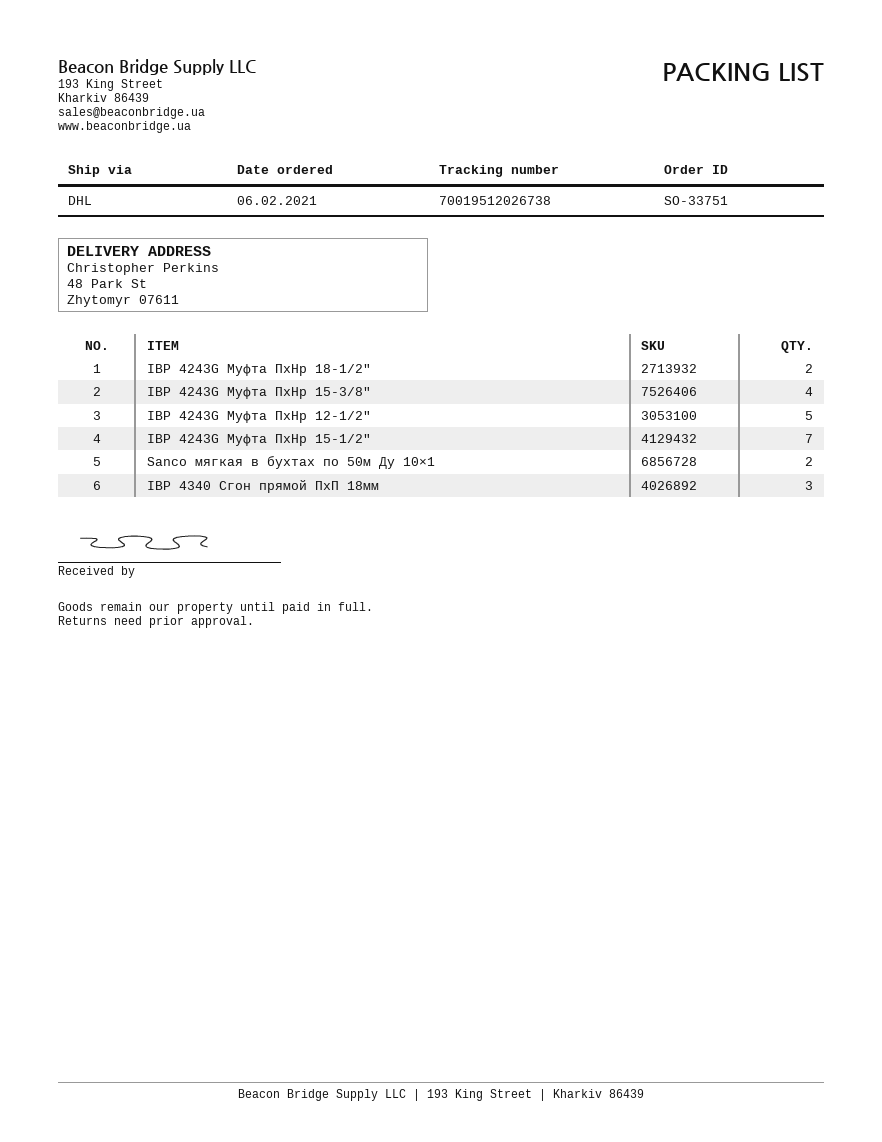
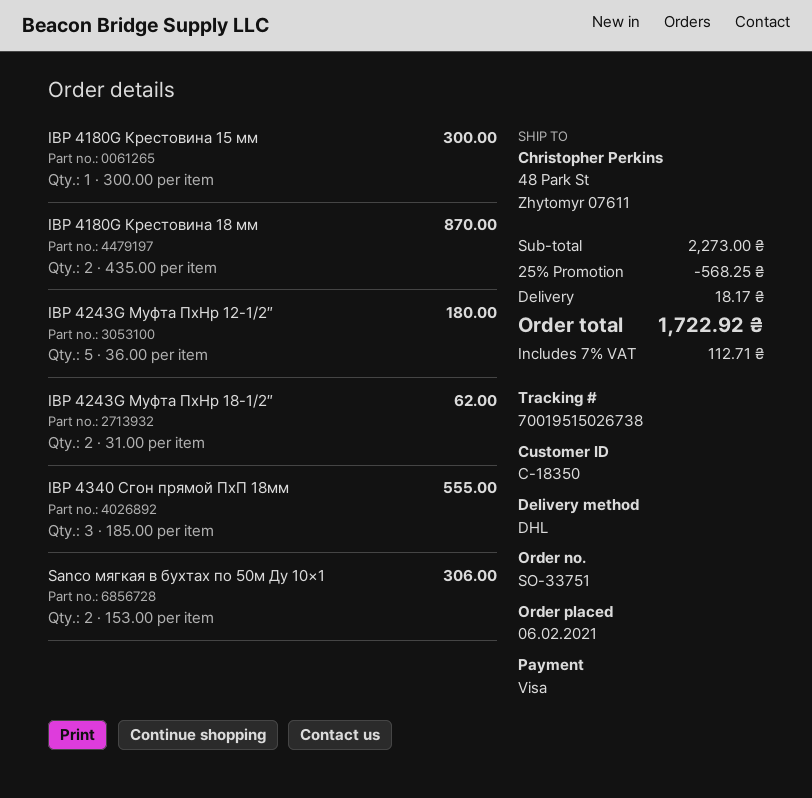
tracking number: 70019512026738 -> 70019515026738
IBP 4243G Муфта ПхНр 15-3/8″: 4 -> none
IBP 4243G Муфта ПхНр 15-1/2″: 7 -> none
IBP 4180G Крестовина 15 мм: none -> 1
IBP 4180G Крестовина 18 мм: none -> 2

